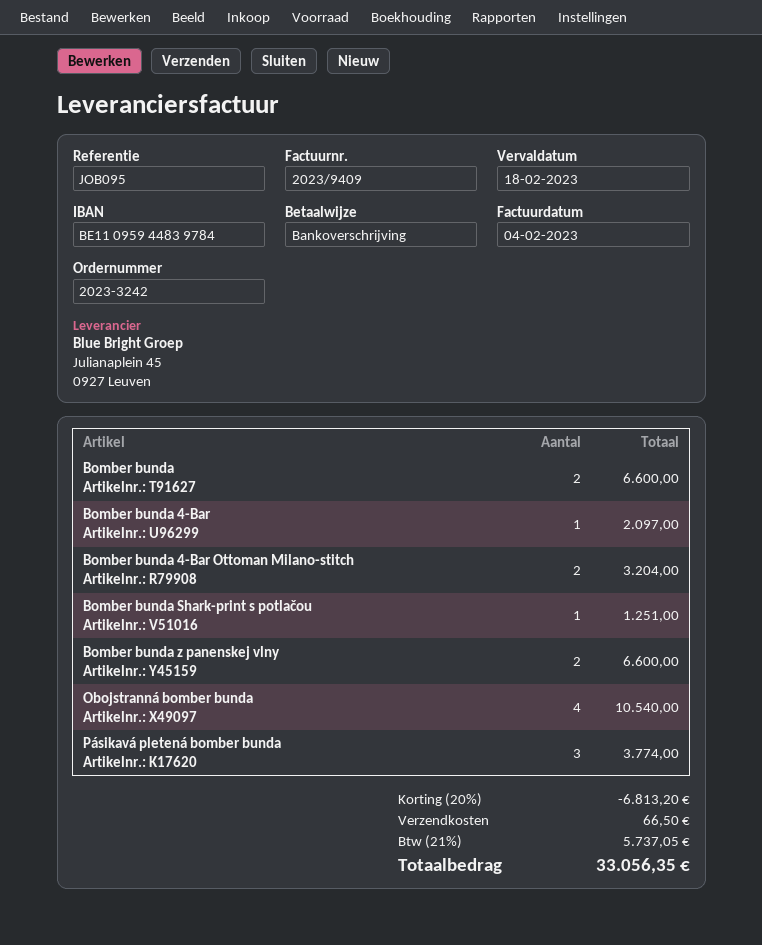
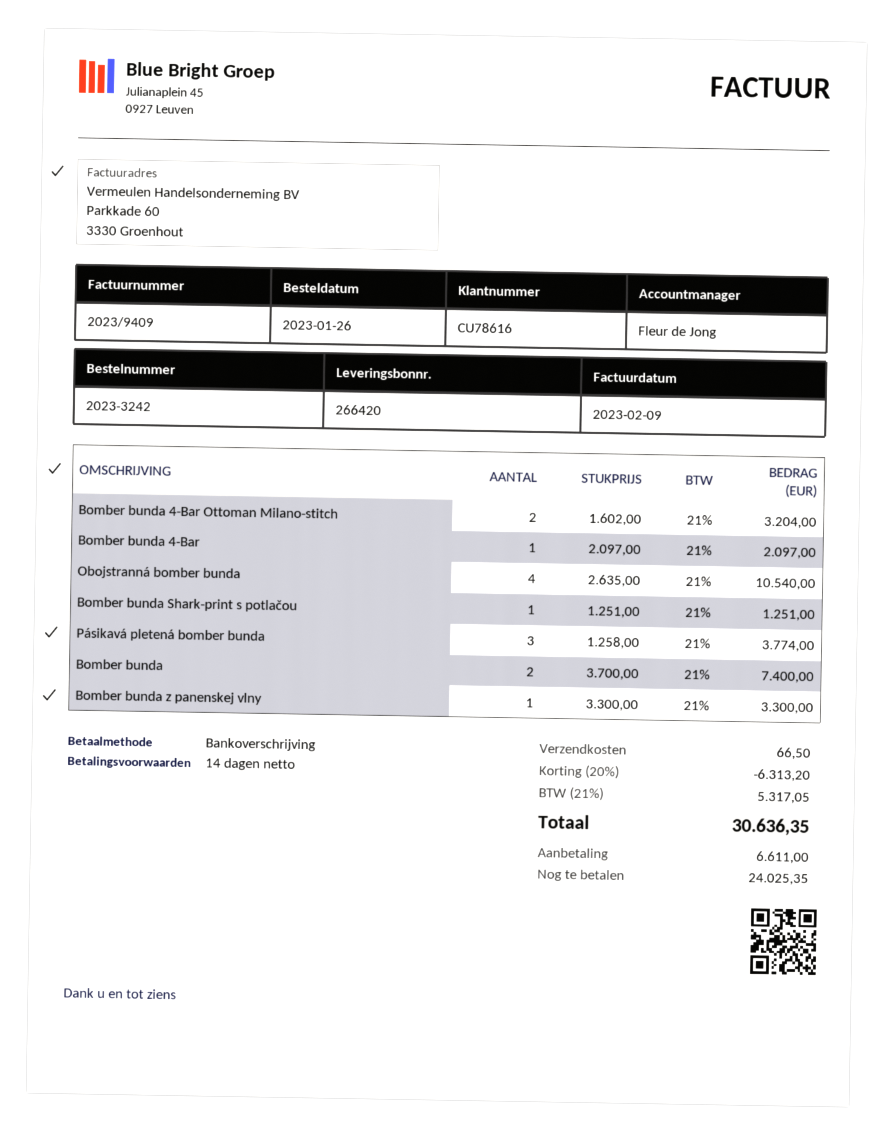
invoice date: 2023-02-04 -> 2023-02-09
Bomber bunda: 2 for 6600.00 -> 2 for 7400.00
Bomber bunda z panenskej vlny: 2 for 6600.00 -> 1 for 3300.00
discount: 20% = 6813.20 -> 20% = 6313.20
tax: 21% = 5737.05 -> 21% = 5317.05
total: 33056.35 -> 30636.35

